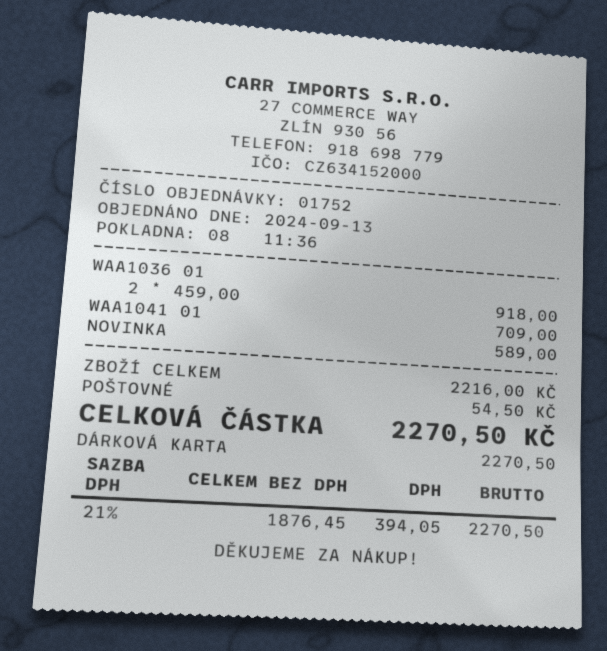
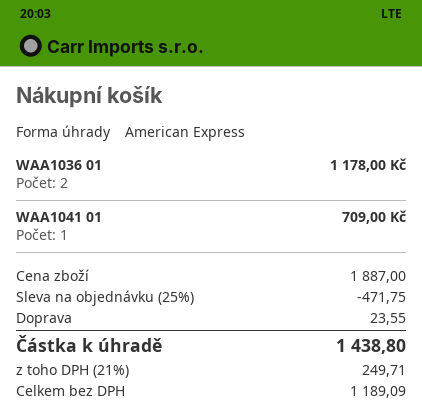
payment method: gift card -> American Express
WAA1036 01: 2 for 918.00 -> 2 for 1178.00
NOVINKA: 1 for 589.00 -> none
subtotal: 2216.00 -> 1887.00
discount: none -> 25% = 471.75
shipping: 54.50 -> 23.55
net: 1876.45 -> 1189.09
tax: 21% = 394.05 -> 21% = 249.71
total: 2270.50 -> 1438.80

